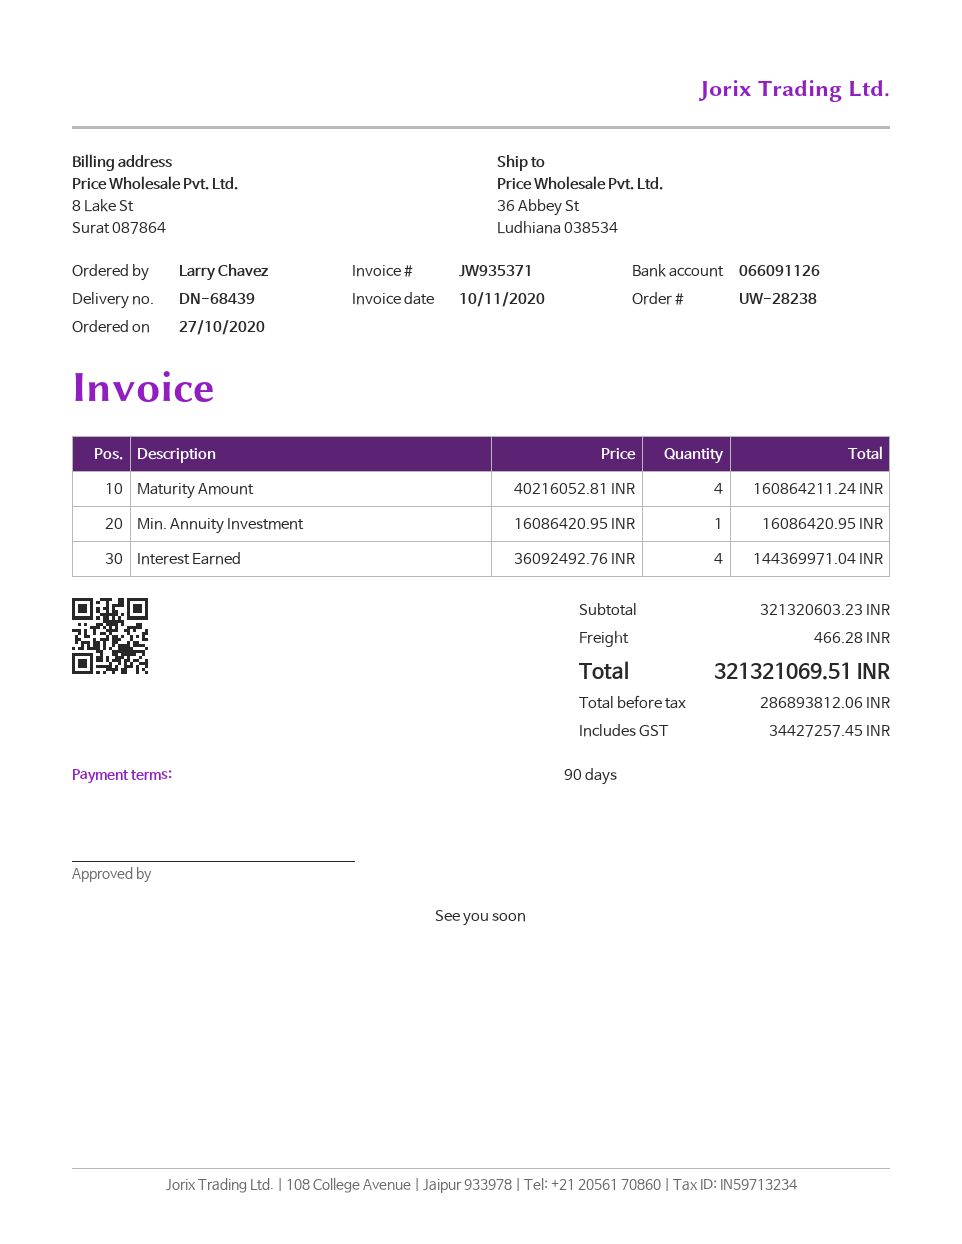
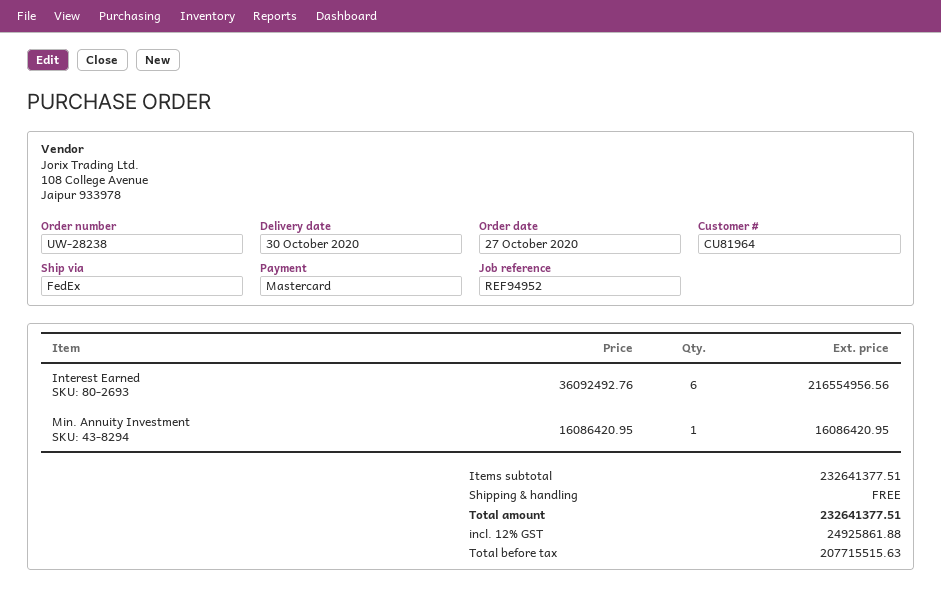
Maturity Amount: 4 x 40216052.81 = 160864211.24 -> none
Interest Earned: 4 x 36092492.76 = 144369971.04 -> 6 x 36092492.76 = 216554956.56
subtotal: 321320603.23 -> 232641377.51
shipping: 466.28 -> 0.00
net: 286893812.06 -> 207715515.63
tax: 34427257.45 -> 24925861.88
total: 321321069.51 -> 232641377.51

